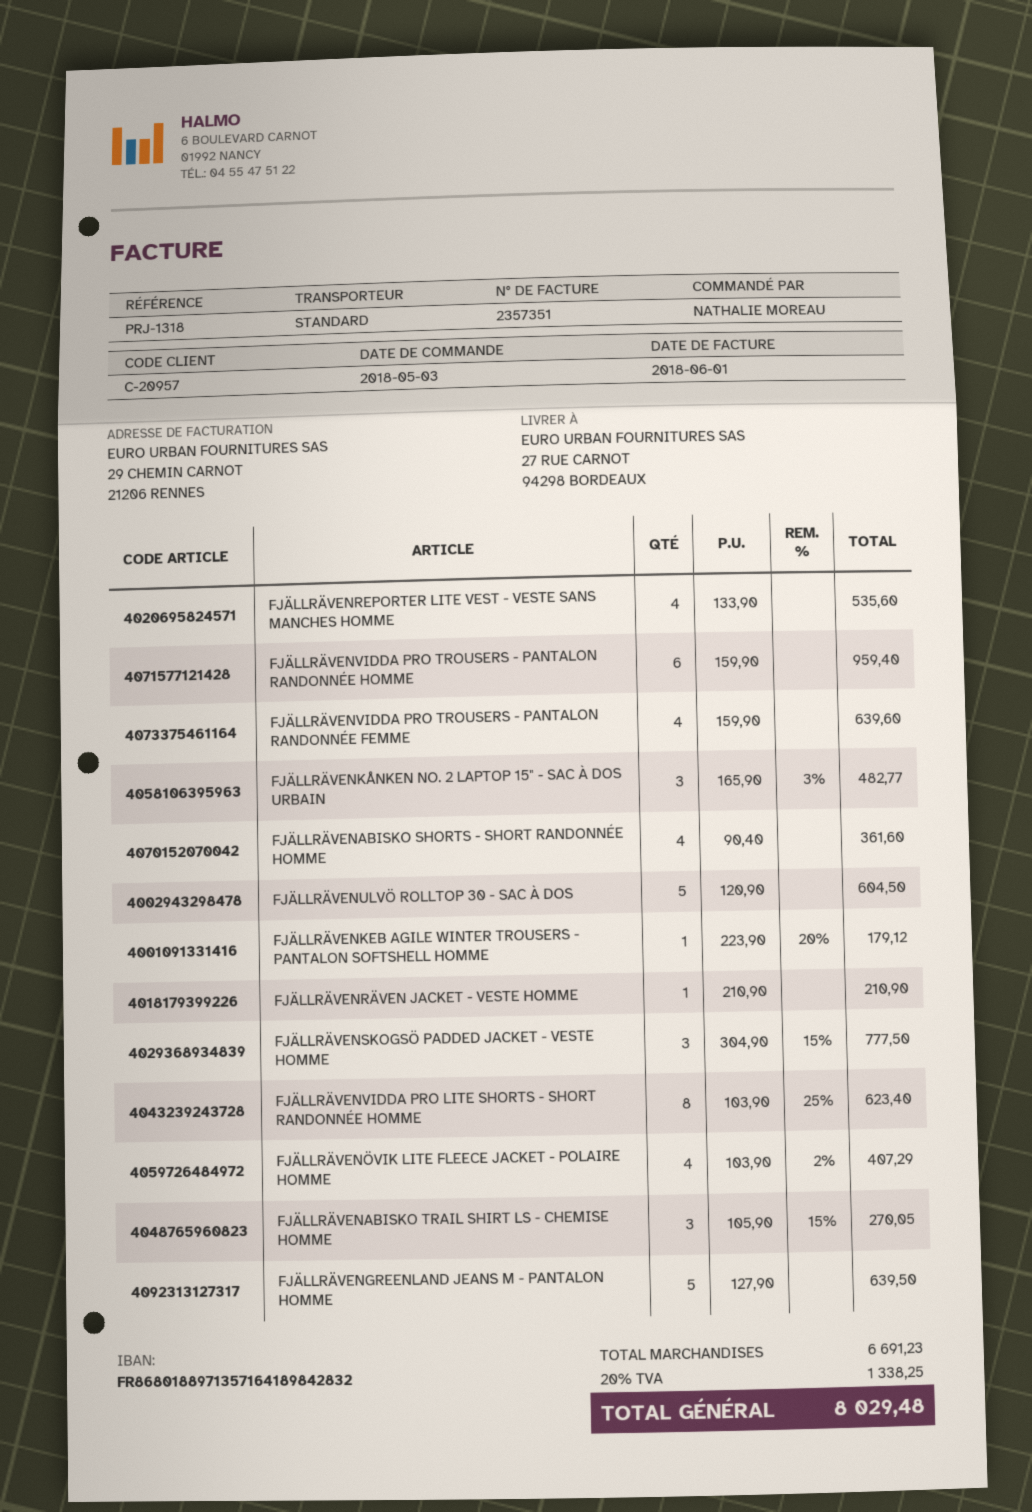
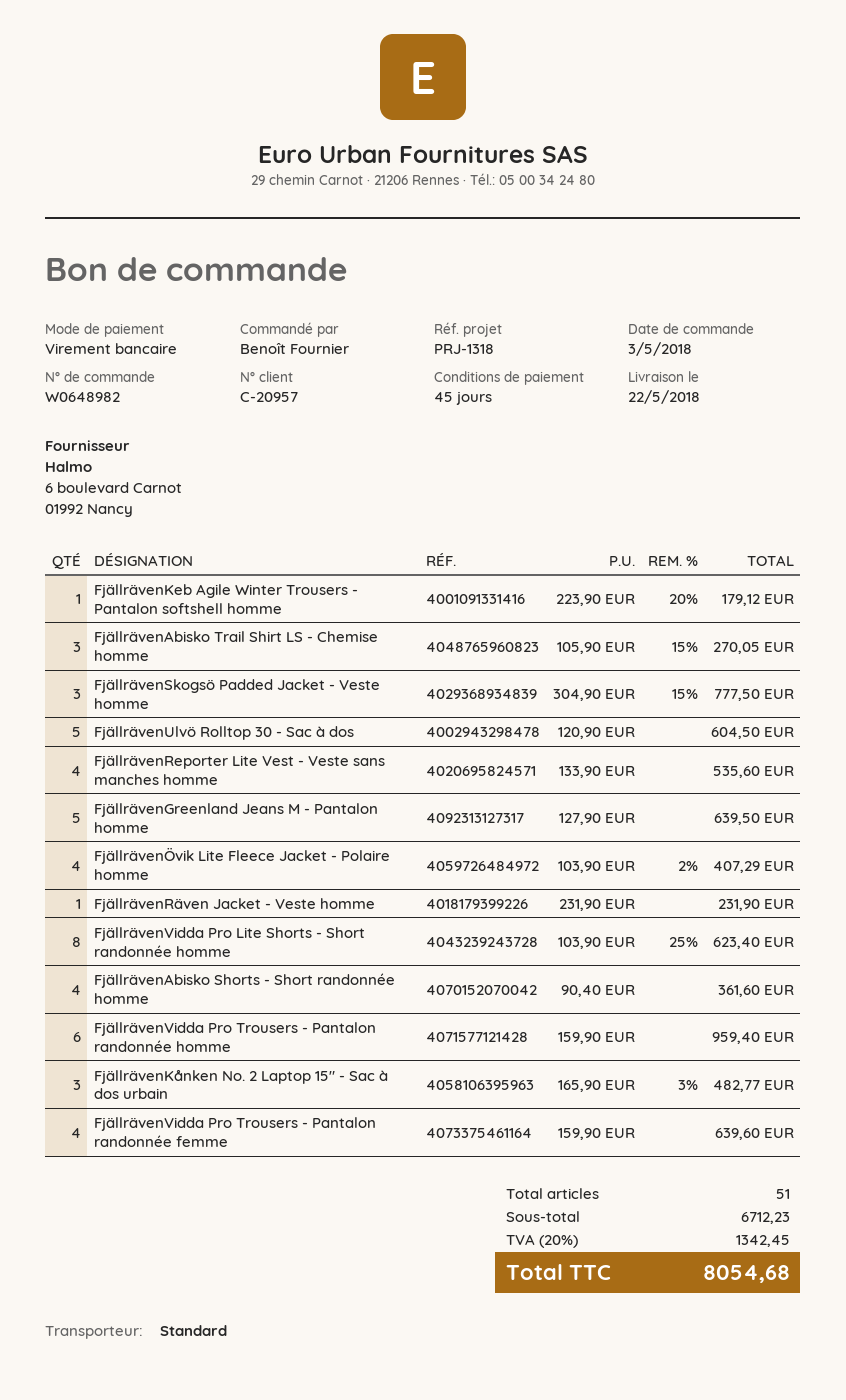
ordered by: NATHALIE MOREAU -> Benoît Fournier
FJÄLLRÄVENRÄVEN JACKET - VESTE HOMME: 1 x 210.90 = 210.90 -> 1 x 231.90 = 231.90
subtotal: 6691.23 -> 6712.23
tax: 20% = 1338.25 -> 20% = 1342.45
total: 8029.48 -> 8054.68

